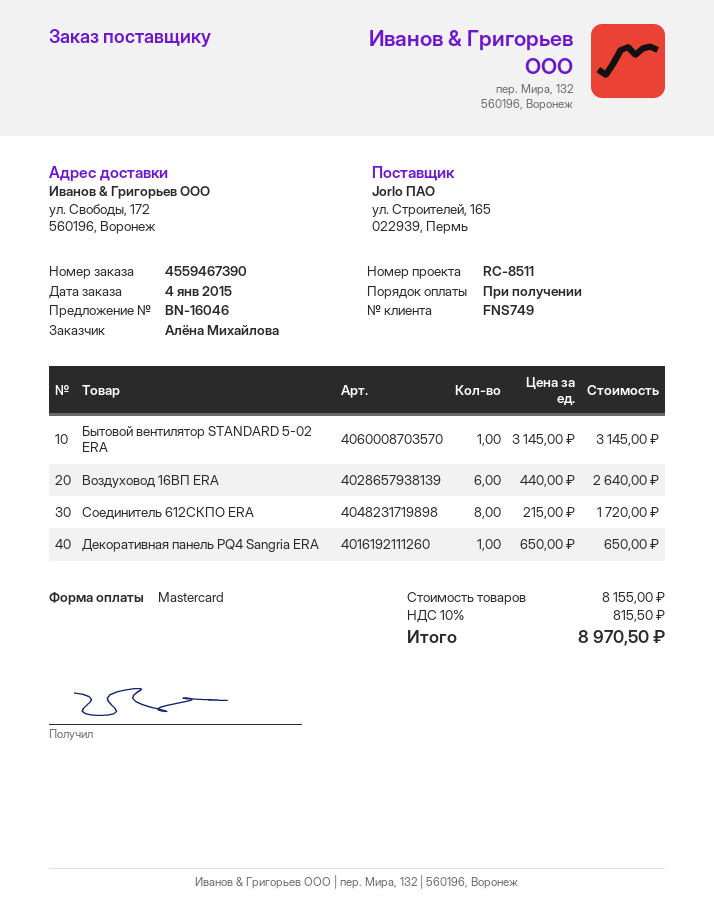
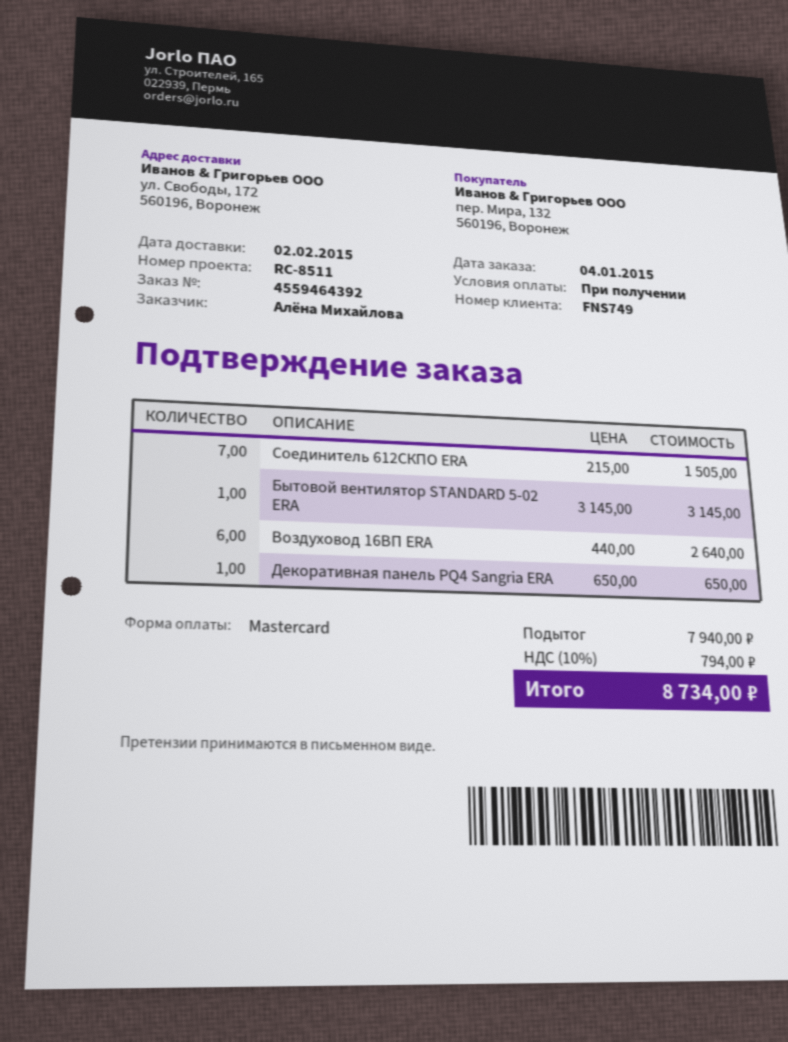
order number: 4559467390 -> 4559464392
Соединитель 612СКПО ERA: 8 x 215.00 = 1720.00 -> 7 x 215.00 = 1505.00
subtotal: 8155.00 -> 7940.00
tax: 10% = 815.50 -> 10% = 794.00
total: 8970.50 -> 8734.00

